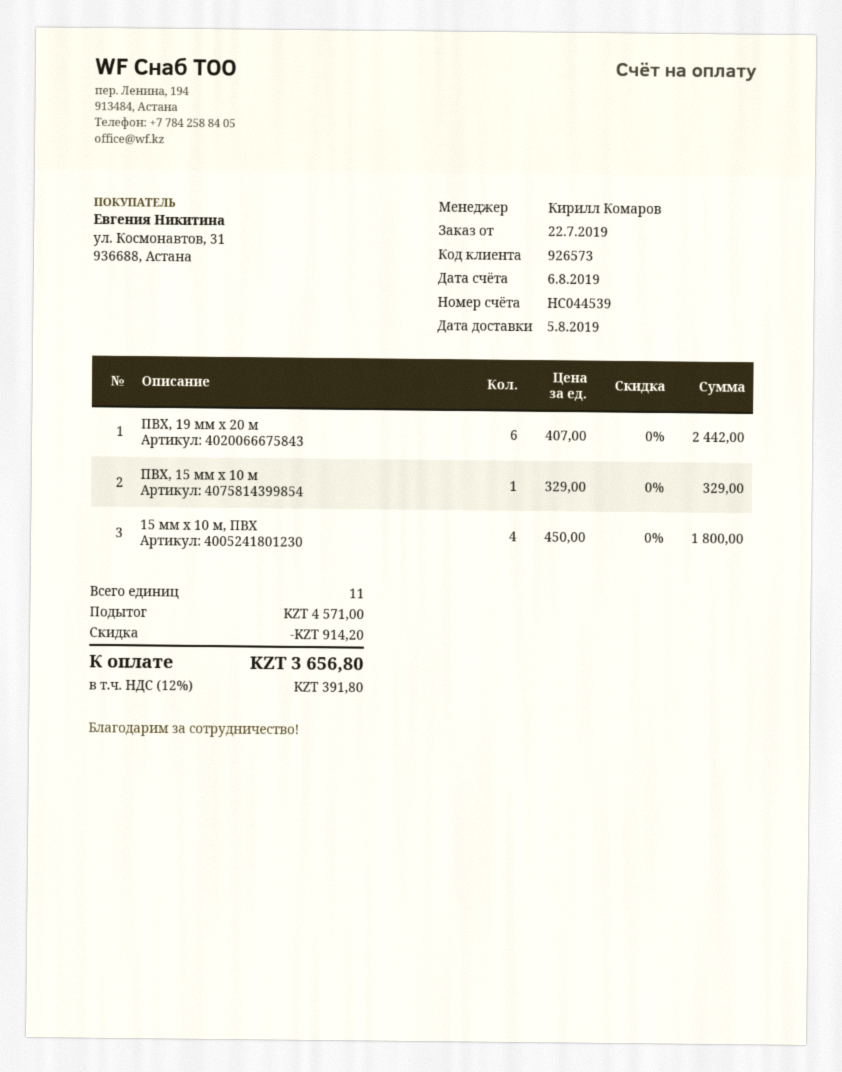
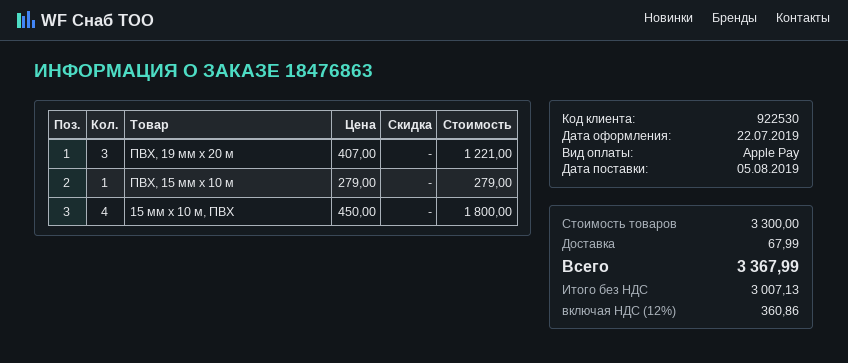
customer number: 926573 -> 922530
ПВХ, 19 мм х 20 м: 6 x 407.00 = 2442.00 -> 3 x 407.00 = 1221.00
ПВХ, 15 мм х 10 м: 1 x 329.00 = 329.00 -> 1 x 279.00 = 279.00
subtotal: 4571.00 -> 3300.00
discount: 914.20 -> none
shipping: none -> 67.99
tax: 12% = 391.80 -> 12% = 360.86
total: 3656.80 -> 3367.99

